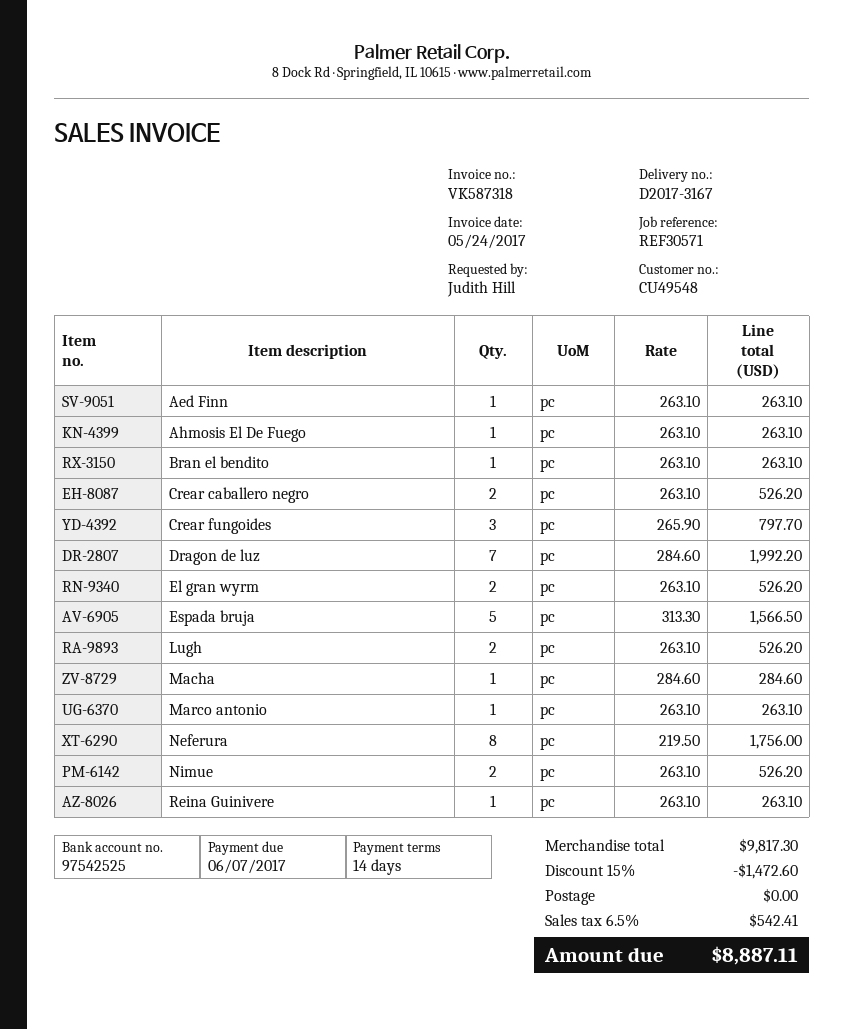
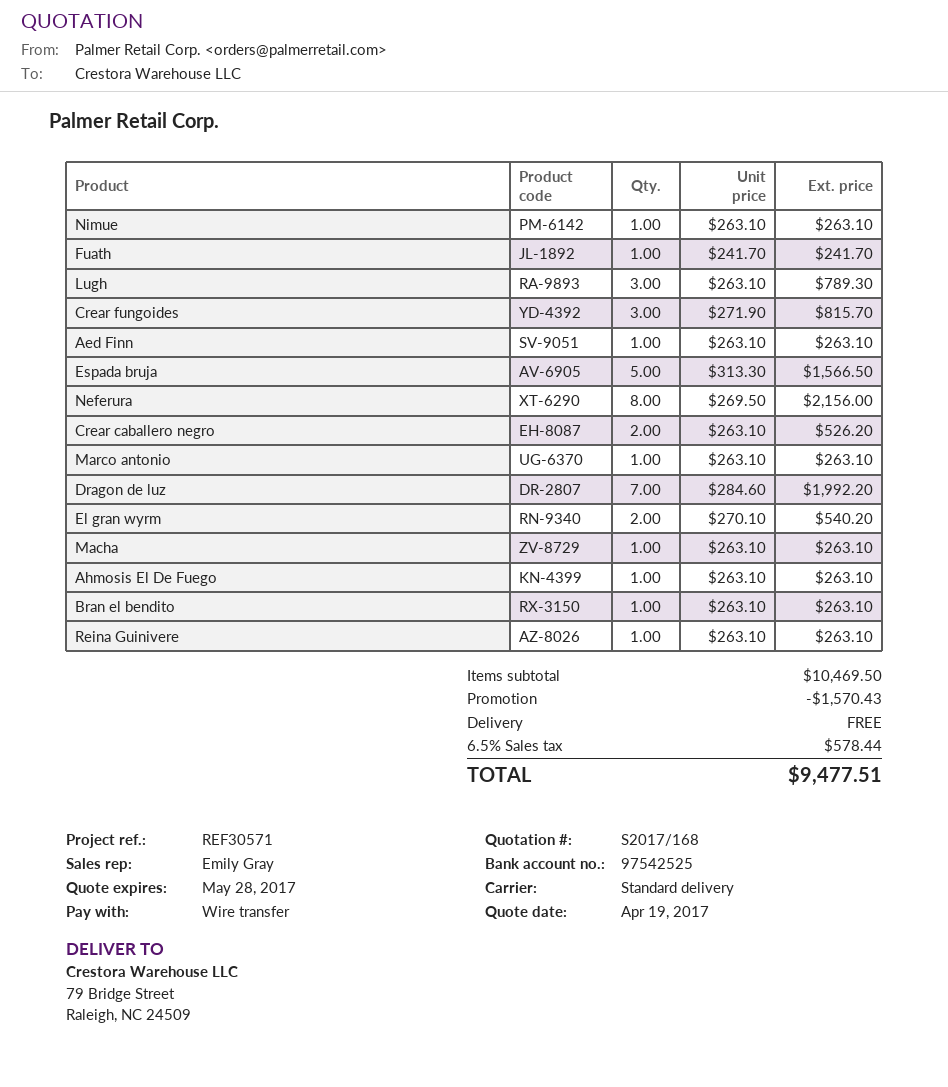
Crear fungoides: 3 x 265.90 = 797.70 -> 3 x 271.90 = 815.70
El gran wyrm: 2 x 263.10 = 526.20 -> 2 x 270.10 = 540.20
Lugh: 2 x 263.10 = 526.20 -> 3 x 263.10 = 789.30
Macha: 1 x 284.60 = 284.60 -> 1 x 263.10 = 263.10
Neferura: 8 x 219.50 = 1756.00 -> 8 x 269.50 = 2156.00
Nimue: 2 x 263.10 = 526.20 -> 1 x 263.10 = 263.10
Fuath: none -> 1 x 241.70 = 241.70
subtotal: 9817.30 -> 10469.50
discount: 1472.60 -> 1570.43
tax: 6.5% = 542.41 -> 6.5% = 578.44
total: 8887.11 -> 9477.51

